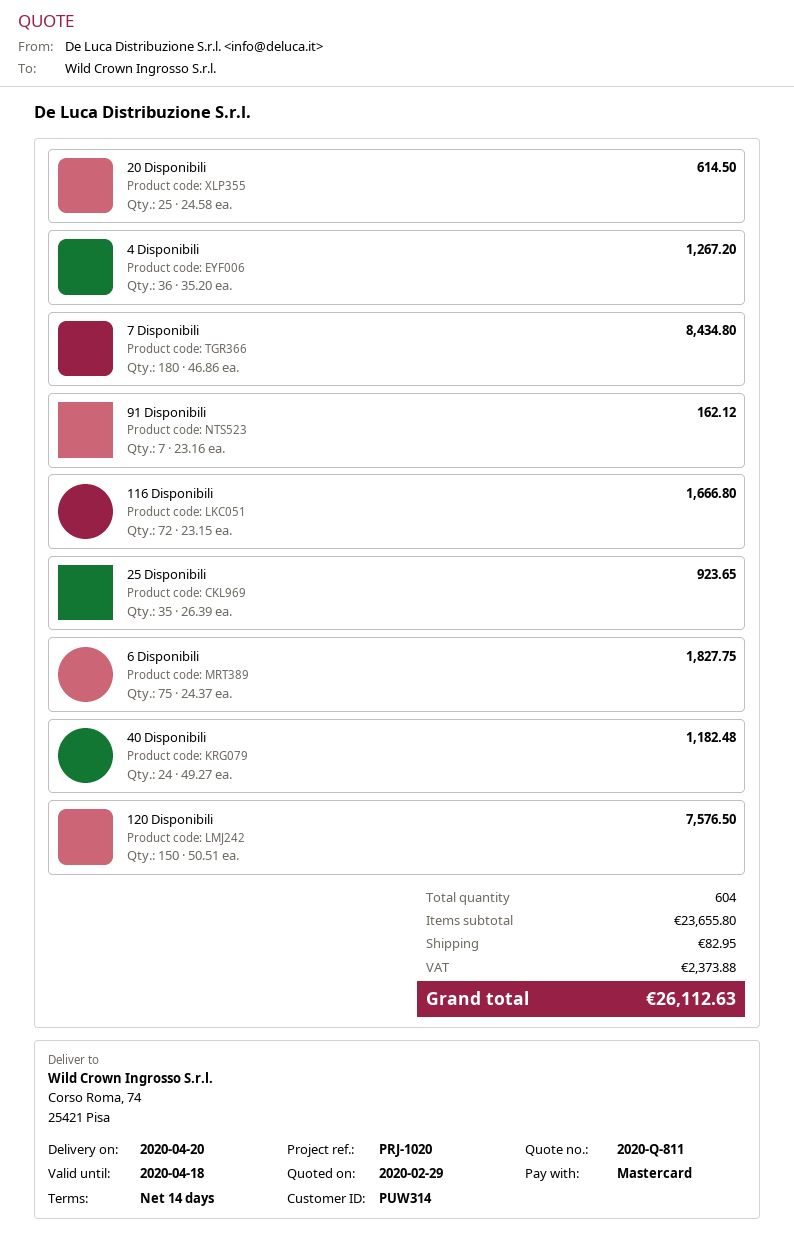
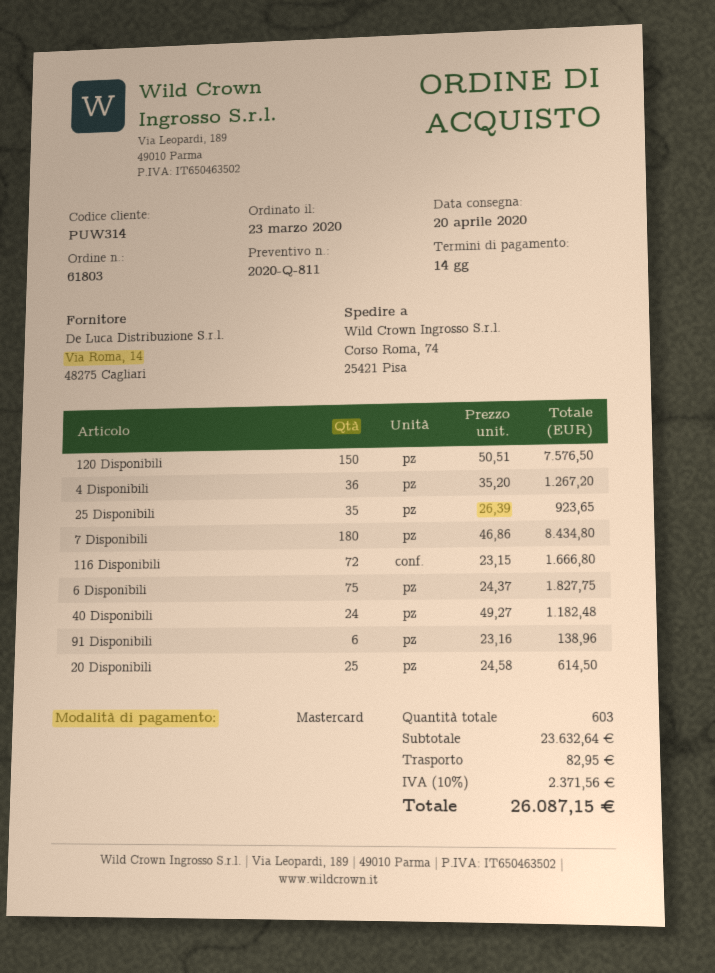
91 Disponibili: 7 x 23.16 = 162.12 -> 6 x 23.16 = 138.96
total quantity: 604 -> 603
subtotal: 23655.80 -> 23632.64
tax: 2373.88 -> 2371.56
total: 26112.63 -> 26087.15

